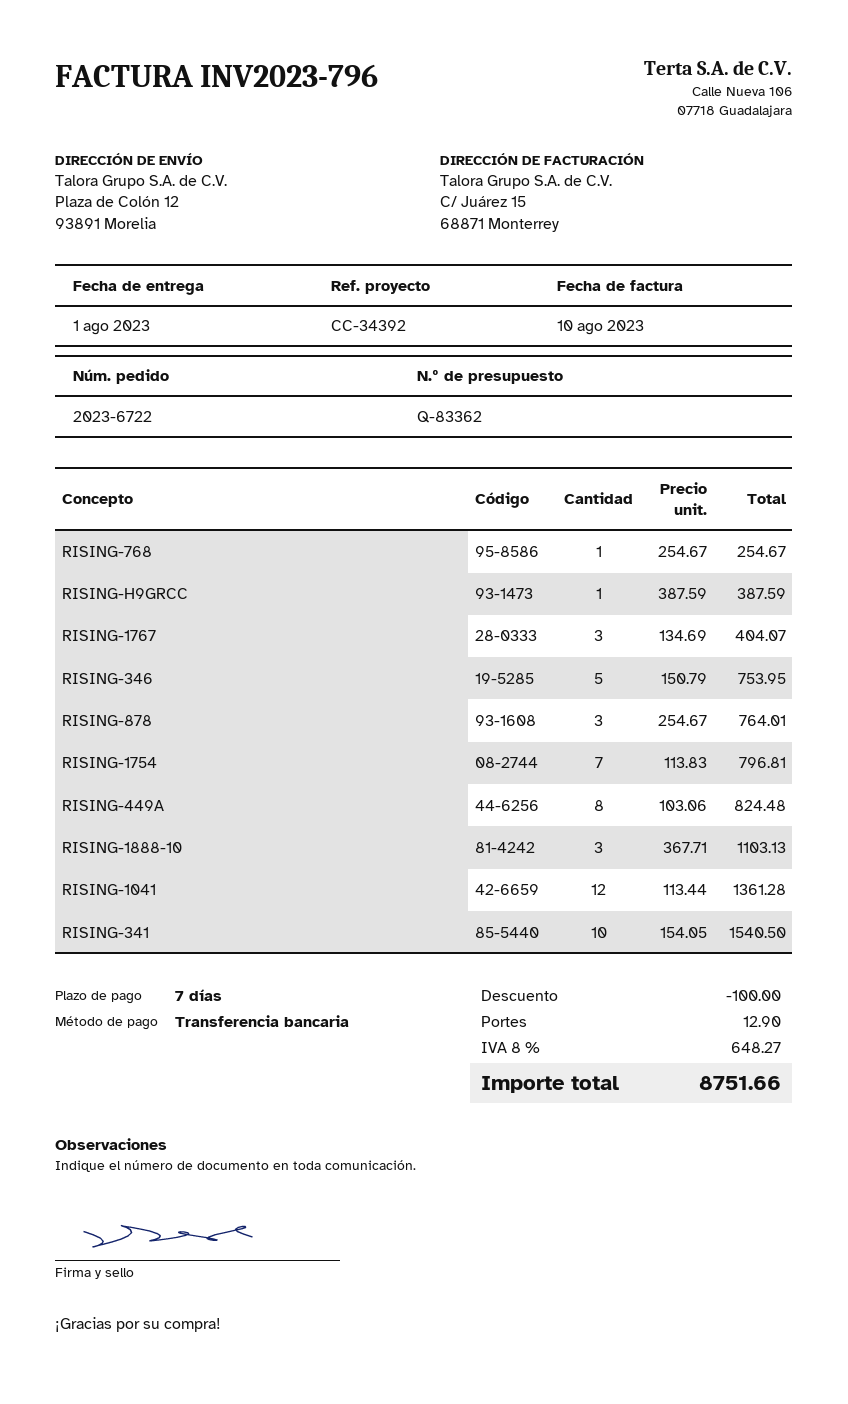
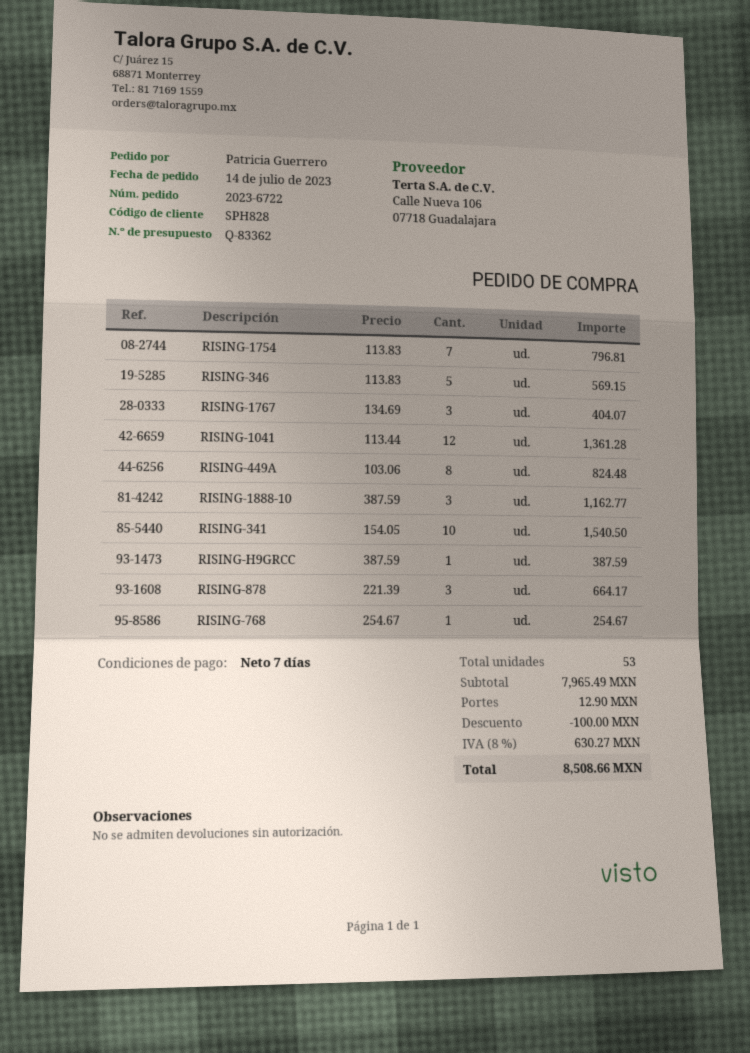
RISING-346: 5 x 150.79 = 753.95 -> 5 x 113.83 = 569.15
RISING-878: 3 x 254.67 = 764.01 -> 3 x 221.39 = 664.17
RISING-1888-10: 3 x 367.71 = 1103.13 -> 3 x 387.59 = 1162.77
tax: 8% = 648.27 -> 8% = 630.27
total: 8751.66 -> 8508.66

